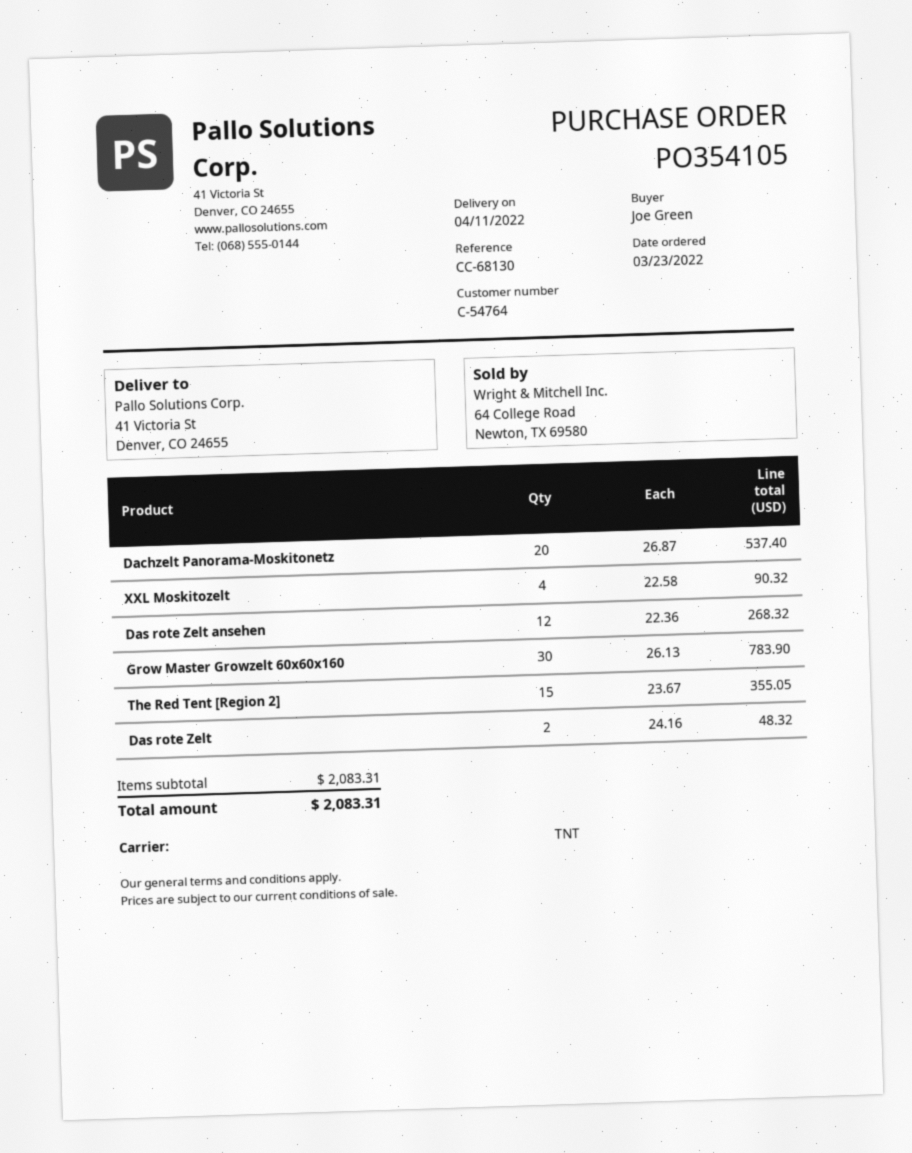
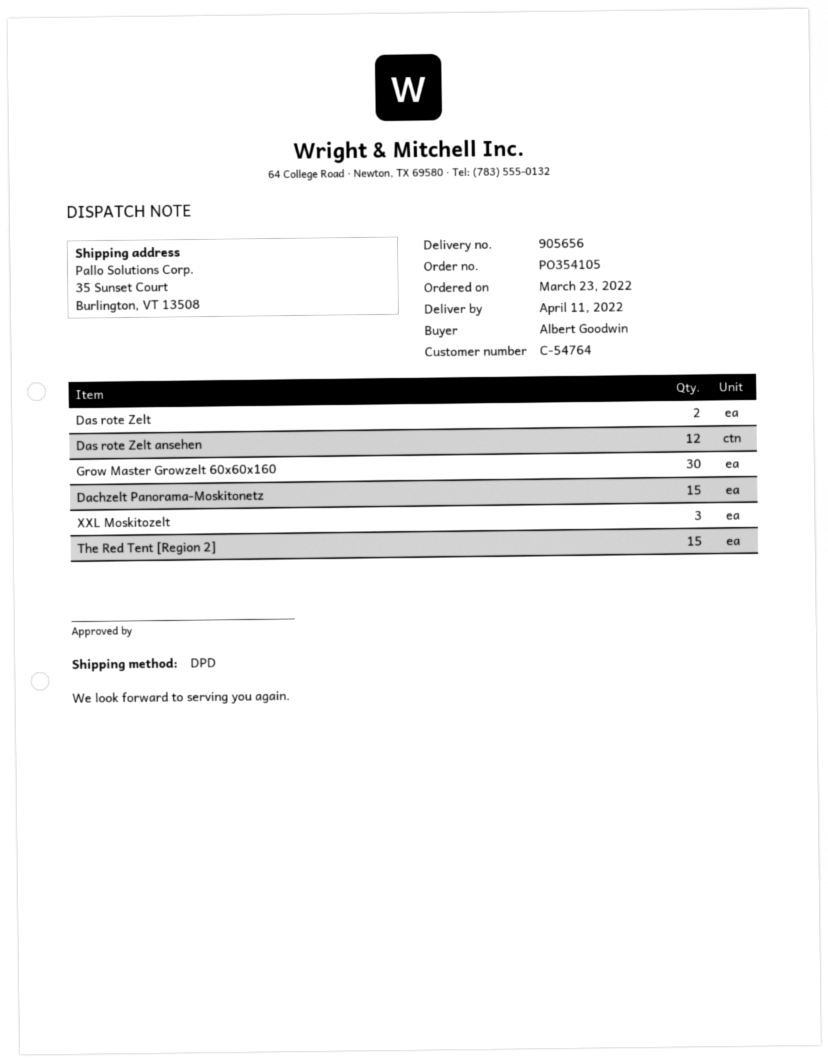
ordered by: Joe Green -> Albert Goodwin
shipping method: TNT -> DPD
ship to: 41 Victoria St, Denver, CO 24655 -> 35 Sunset Court, Burlington, VT 13508
Dachzelt Panorama-Moskitonetz: 20 -> 15
XXL Moskitozelt: 4 -> 3

